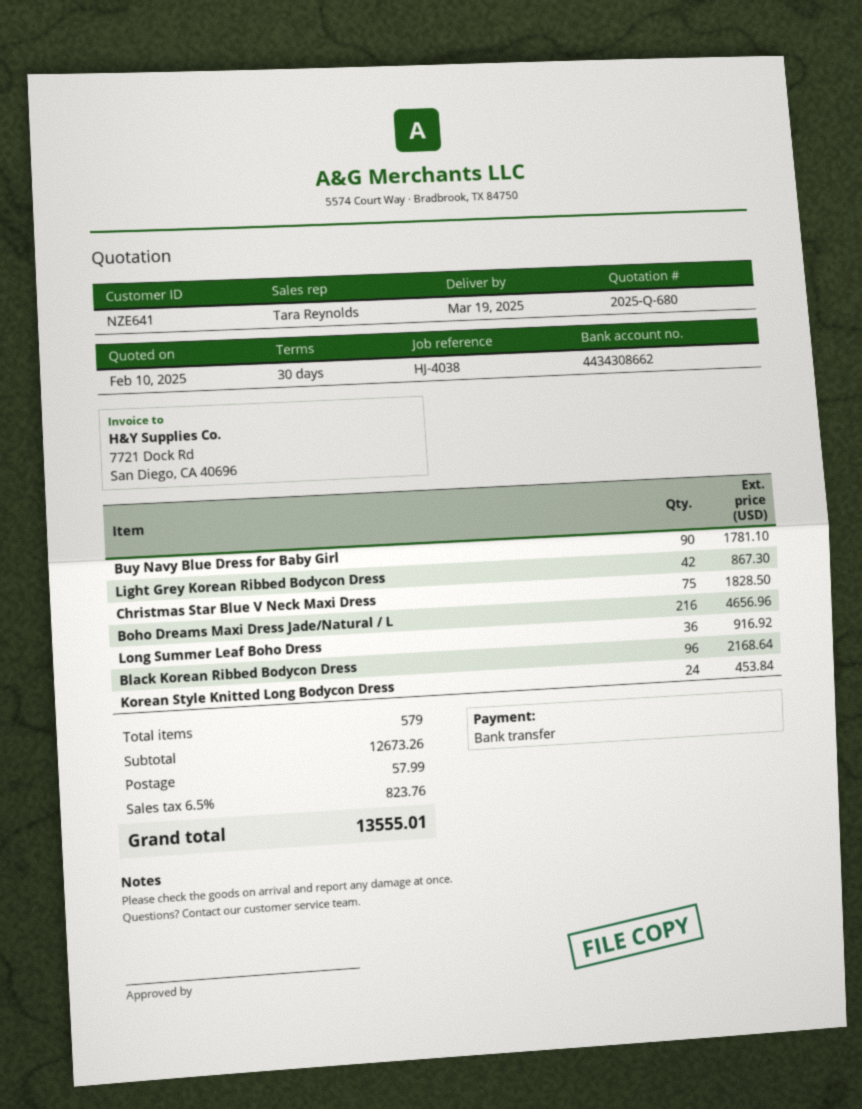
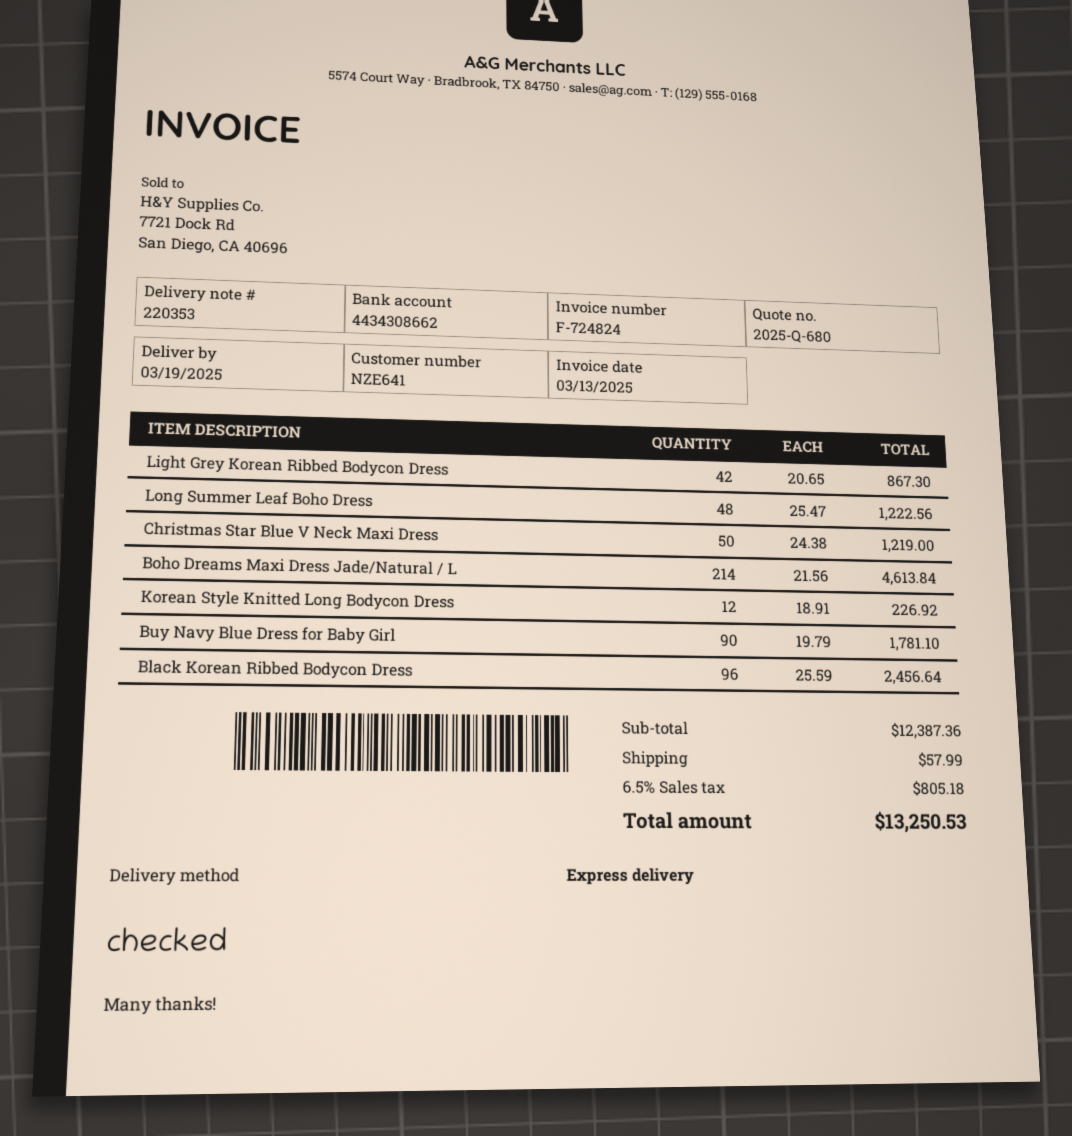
Christmas Star Blue V Neck Maxi Dress: 75 for 1828.50 -> 50 for 1219.00
Boho Dreams Maxi Dress Jade/Natural / L: 216 for 4656.96 -> 214 for 4613.84
Long Summer Leaf Boho Dress: 36 for 916.92 -> 48 for 1222.56
Black Korean Ribbed Bodycon Dress: 96 for 2168.64 -> 96 for 2456.64
Korean Style Knitted Long Bodycon Dress: 24 for 453.84 -> 12 for 226.92
subtotal: 12673.26 -> 12387.36
tax: 6.5% = 823.76 -> 6.5% = 805.18
total: 13555.01 -> 13250.53

